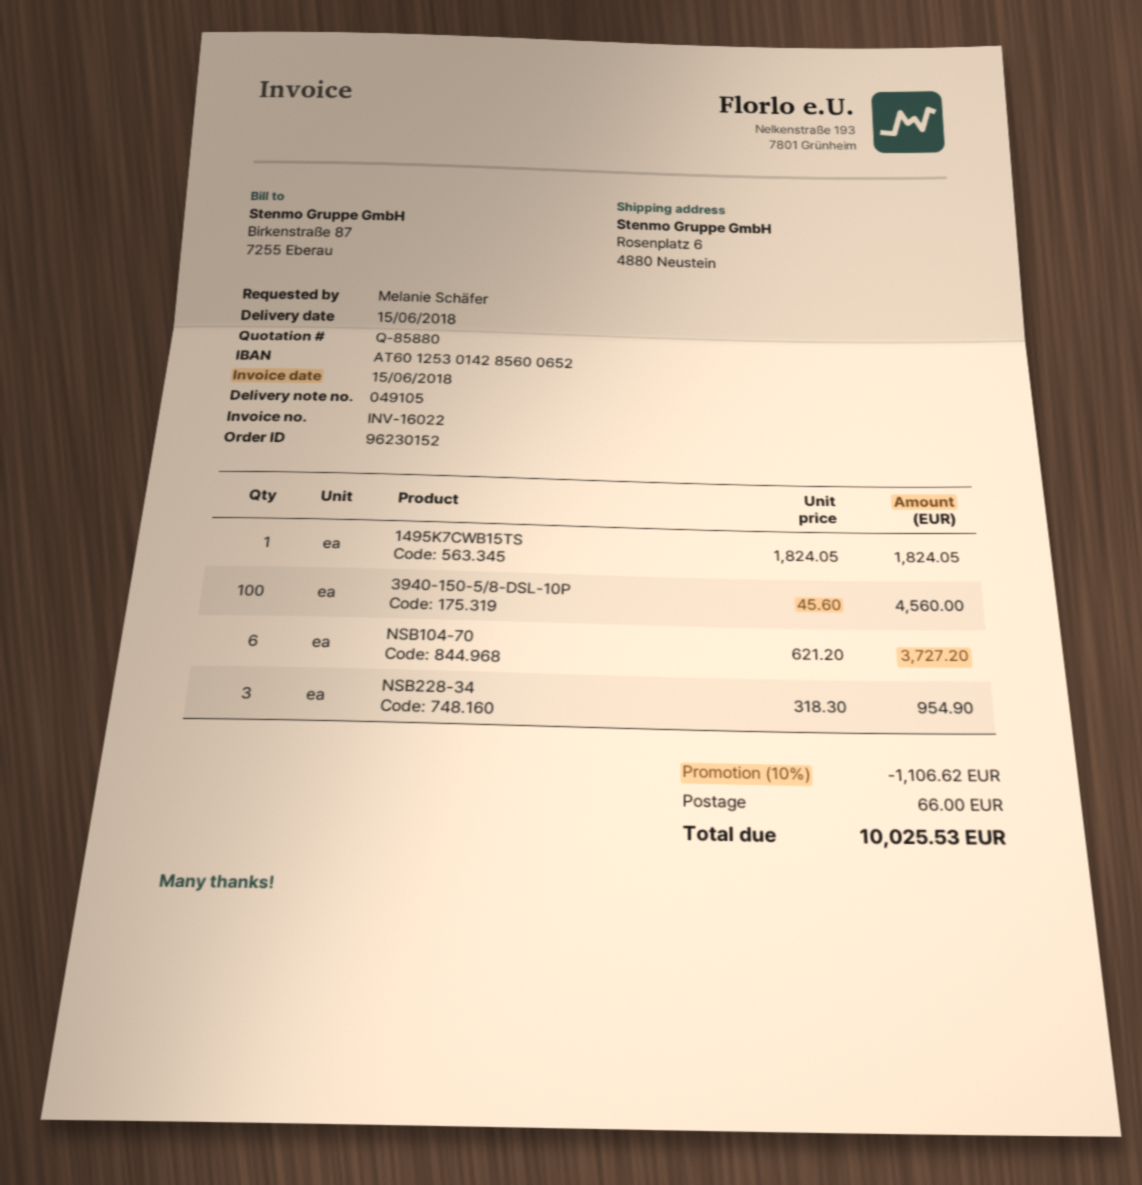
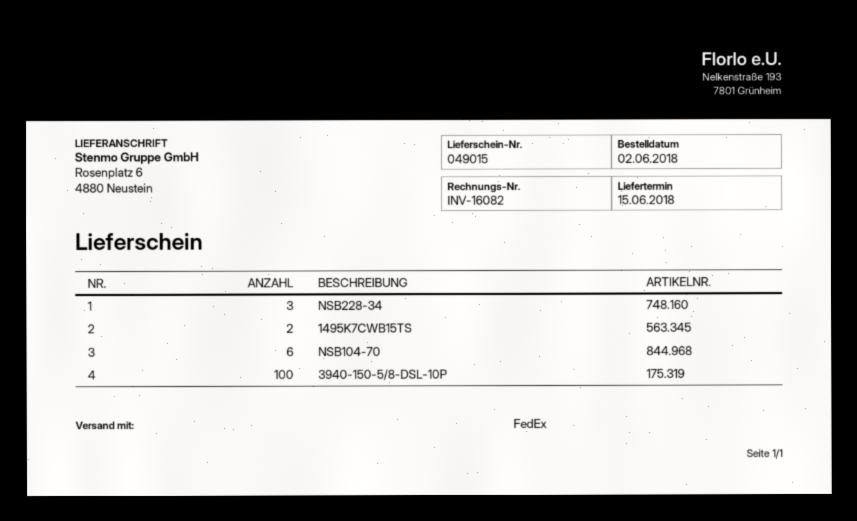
delivery note number: 049105 -> 049015
invoice number: INV-16022 -> INV-16082
1495K7CWB15TS: 1 -> 2

